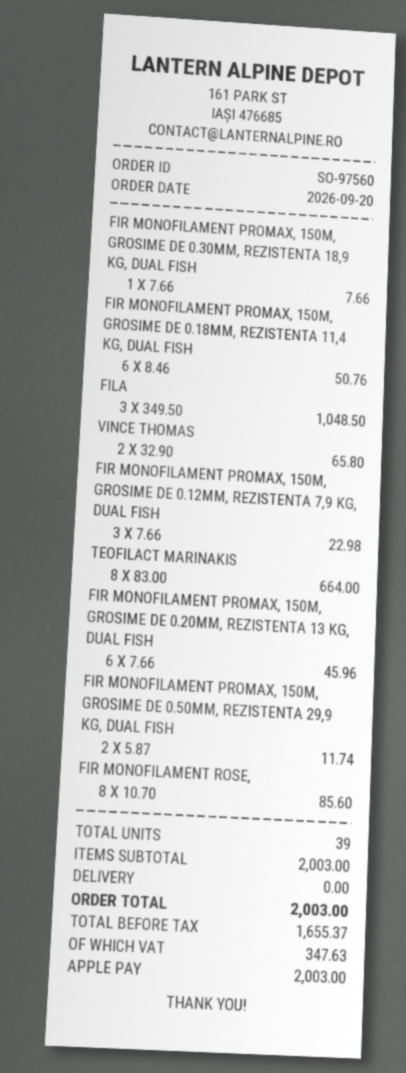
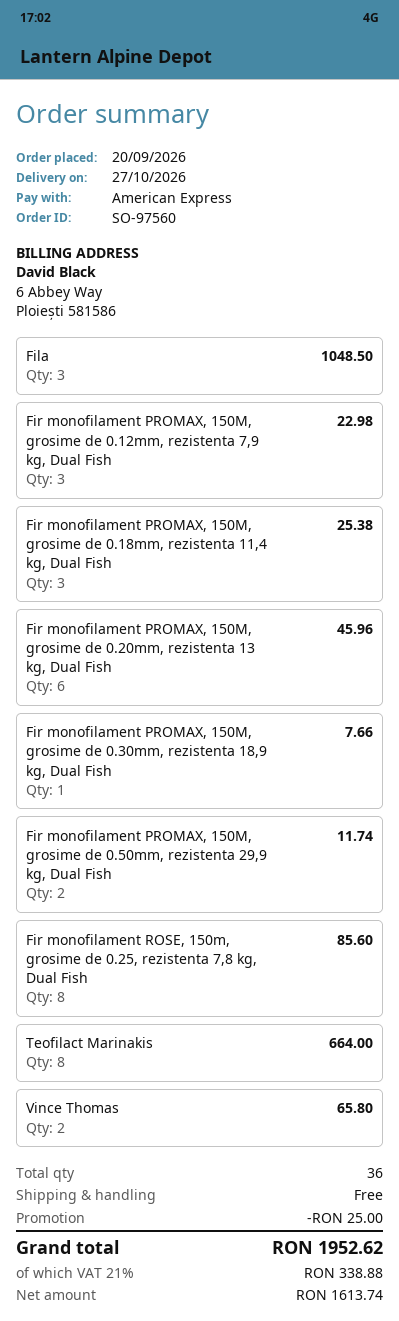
payment method: Apple Pay -> American Express
FIR MONOFILAMENT PROMAX, 150M, GROSIME DE 0.18MM, REZISTENTA 11,4 KG, DUAL FISH: 6 for 50.76 -> 3 for 25.38
total quantity: 39 -> 36
discount: none -> 25.00
net: 1655.37 -> 1613.74
tax: 347.63 -> 338.88
total: 2003.00 -> 1952.62

